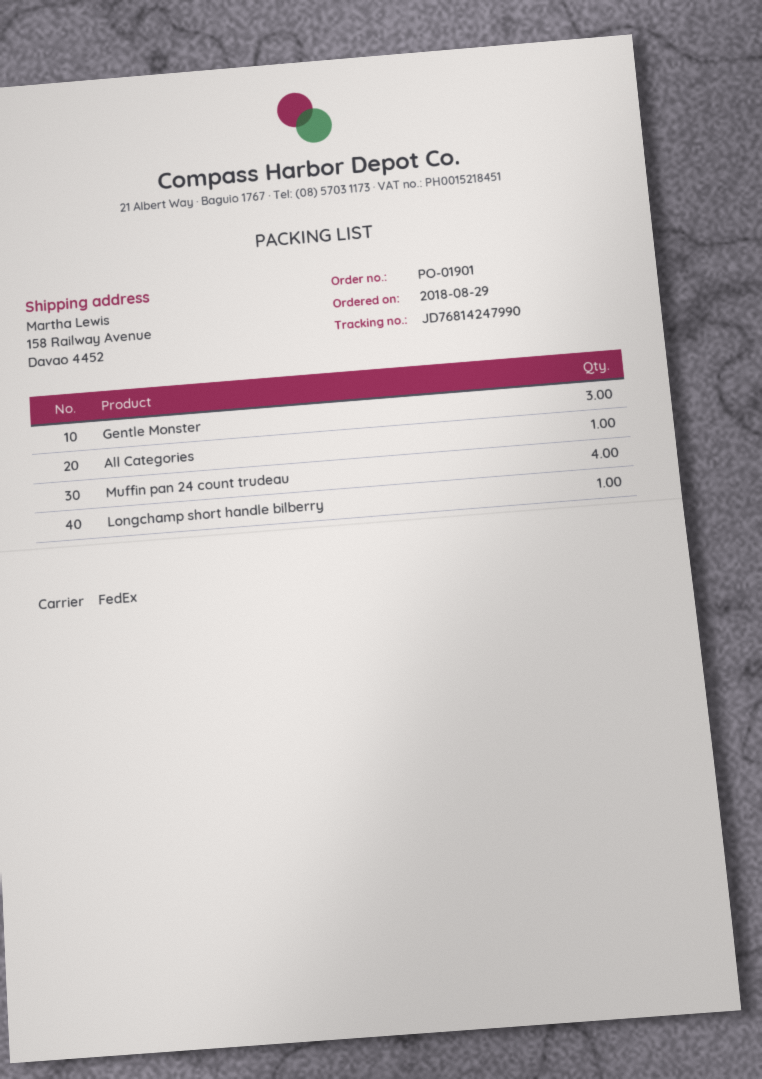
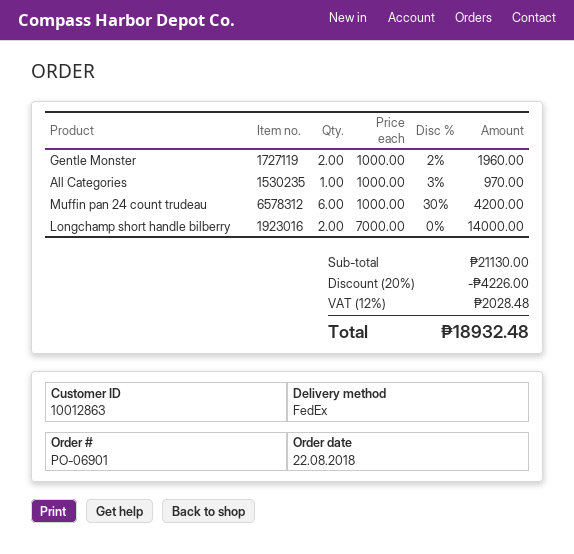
order number: PO-01901 -> PO-06901
order date: 2018-08-29 -> 2018-08-22
Gentle Monster: 3 -> 2
Muffin pan 24 count trudeau: 4 -> 6
Longchamp short handle bilberry: 1 -> 2

